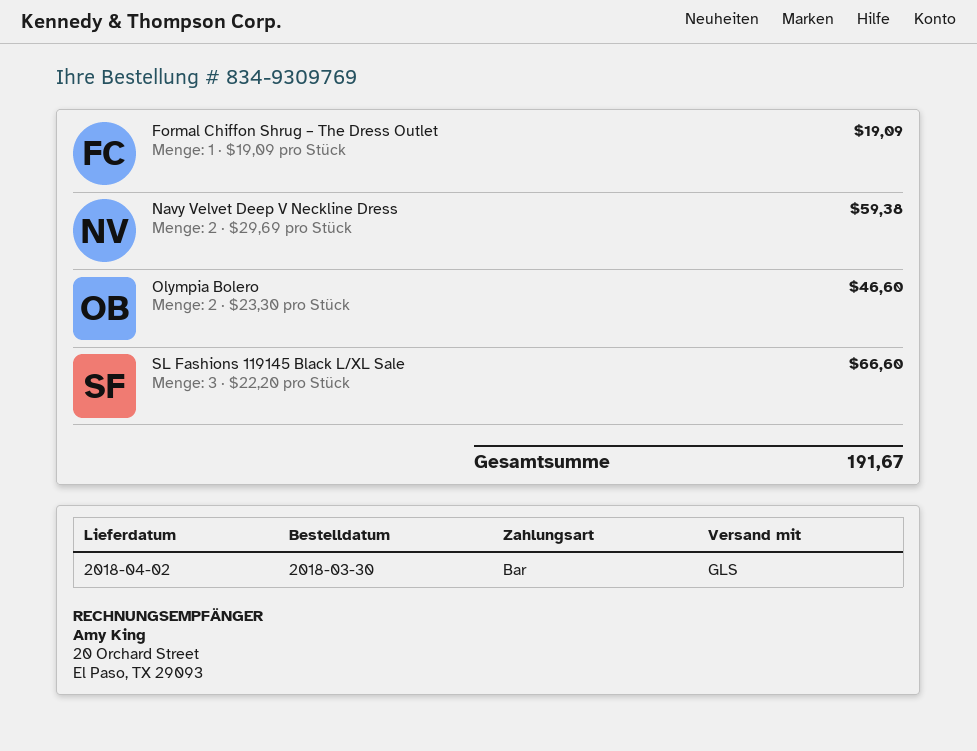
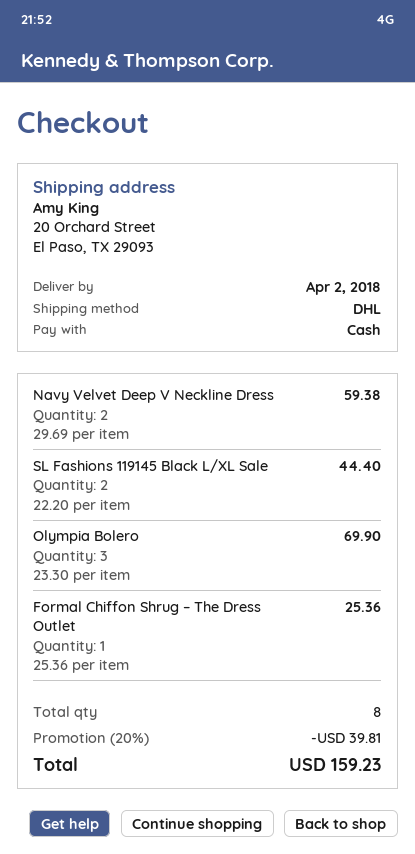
shipping method: GLS -> DHL
Formal Chiffon Shrug – The Dress Outlet: 1 x 19.09 = 19.09 -> 1 x 25.36 = 25.36
Olympia Bolero: 2 x 23.30 = 46.60 -> 3 x 23.30 = 69.90
SL Fashions 119145 Black L/XL Sale: 3 x 22.20 = 66.60 -> 2 x 22.20 = 44.40
discount: none -> 20% = 39.81
total: 191.67 -> 159.23

